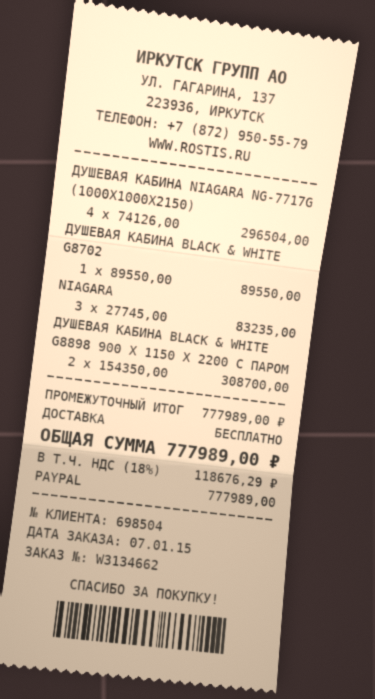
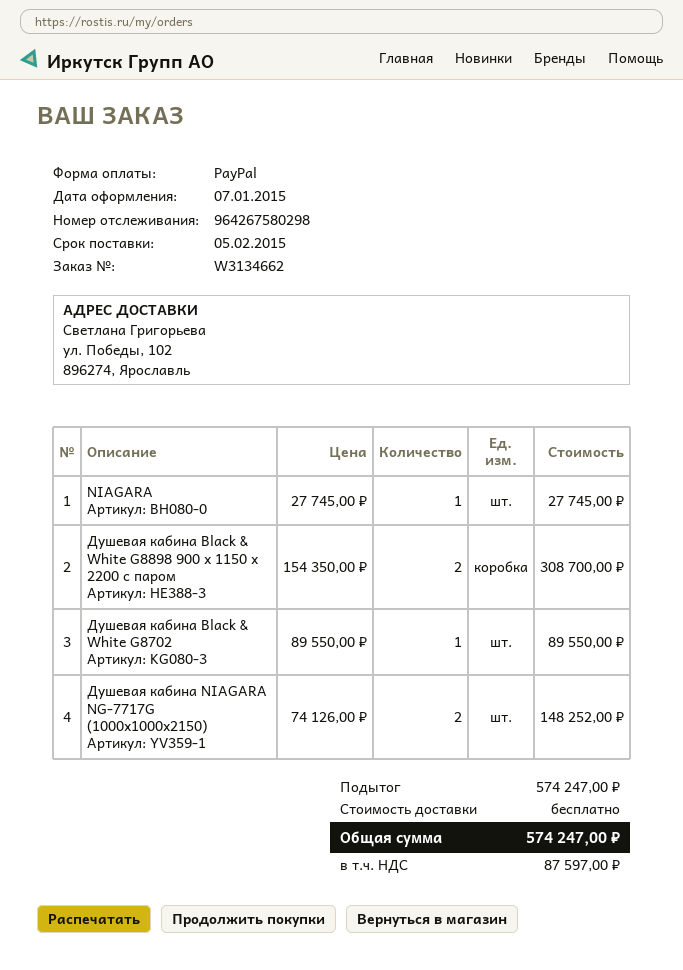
ДУШЕВАЯ КАБИНА NIAGARA NG-7717G (1000X1000Х2150): 4 x 74126.00 = 296504.00 -> 2 x 74126.00 = 148252.00
NIAGARA: 3 x 27745.00 = 83235.00 -> 1 x 27745.00 = 27745.00
subtotal: 777989.00 -> 574247.00
tax: 118676.29 -> 87597.00
total: 777989.00 -> 574247.00

